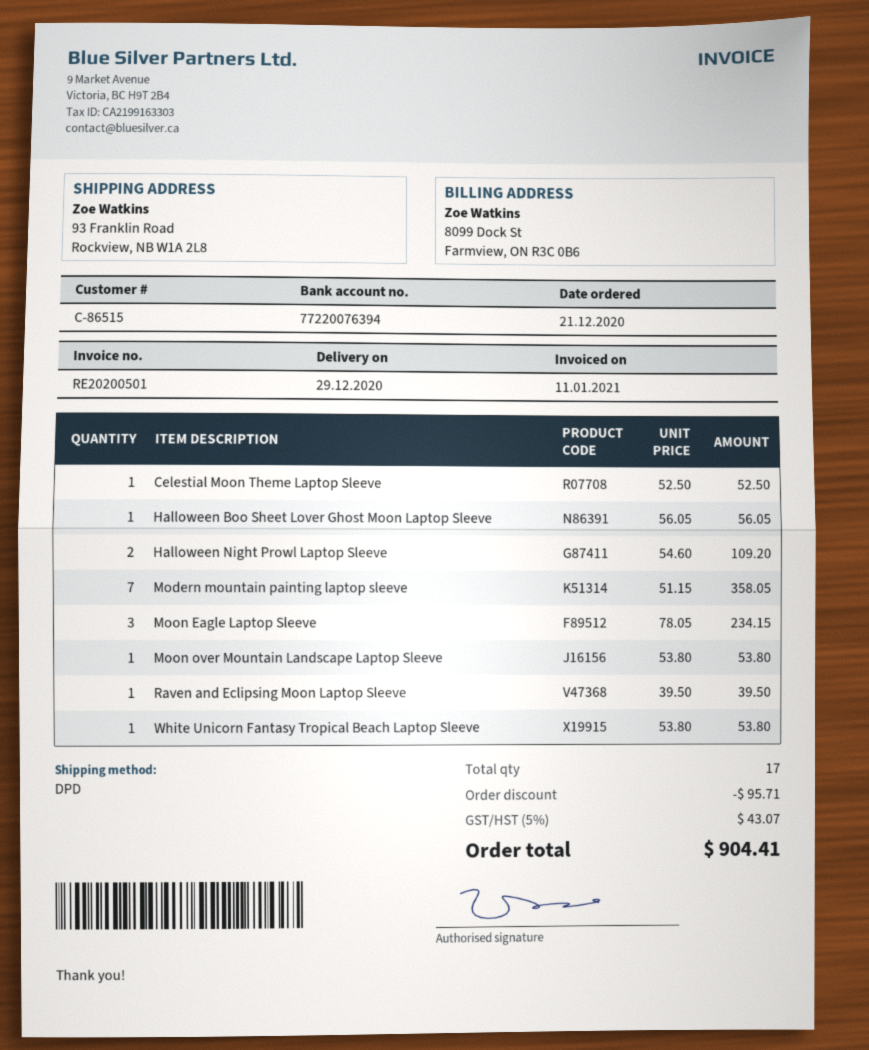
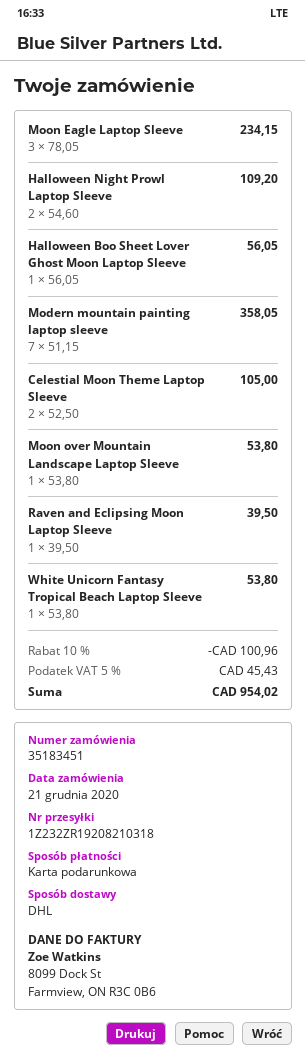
shipping method: DPD -> DHL
Celestial Moon Theme Laptop Sleeve: 1 x 52.50 = 52.50 -> 2 x 52.50 = 105.00
discount: 95.71 -> 100.96
tax: 5% = 43.07 -> 5% = 45.43
total: 904.41 -> 954.02

